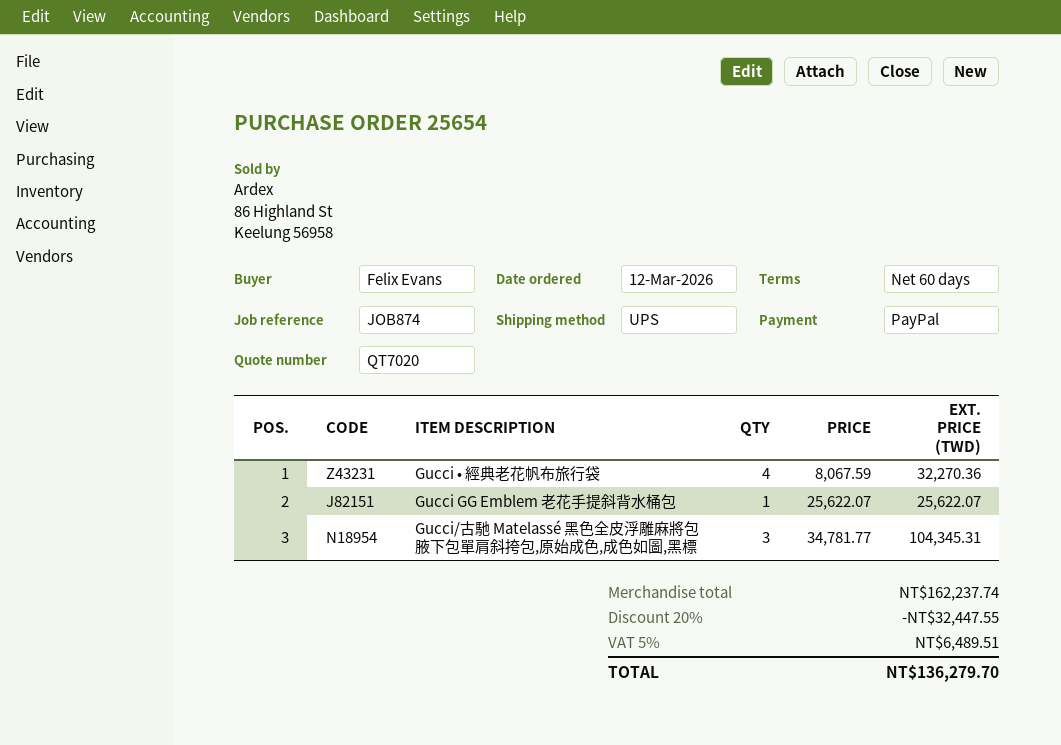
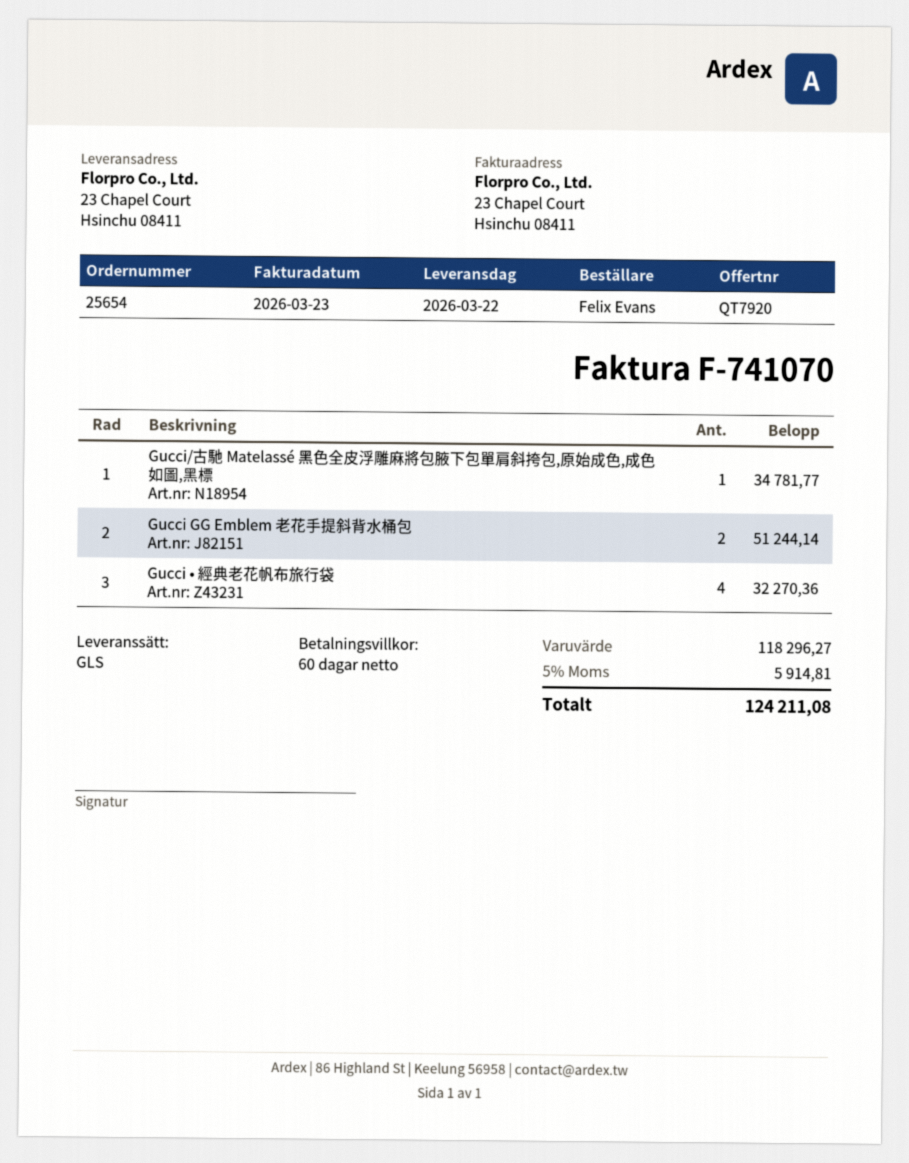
quote number: QT7020 -> QT7920
shipping method: UPS -> GLS
Gucci GG Emblem 老花手提斜背水桶包: 1 for 25622.07 -> 2 for 51244.14
Gucci/古馳 Matelassé 黑色全皮浮雕麻將包腋下包單肩斜挎包,原始成色,成色如圖,黑標: 3 for 104345.31 -> 1 for 34781.77
subtotal: 162237.74 -> 118296.27
discount: 20% = 32447.55 -> none
tax: 5% = 6489.51 -> 5% = 5914.81
total: 136279.70 -> 124211.08

